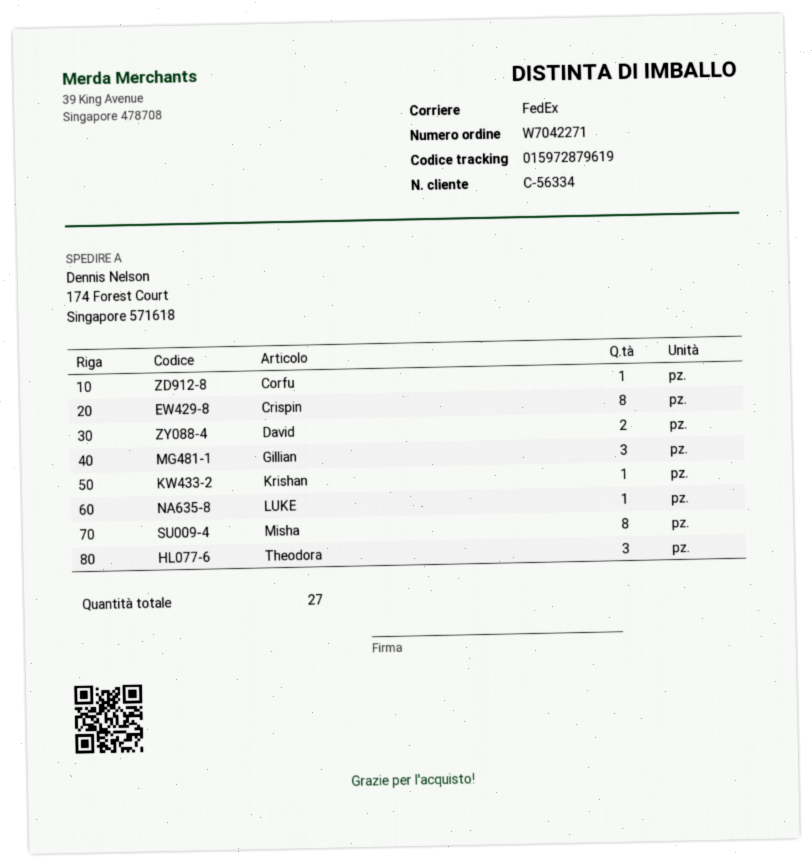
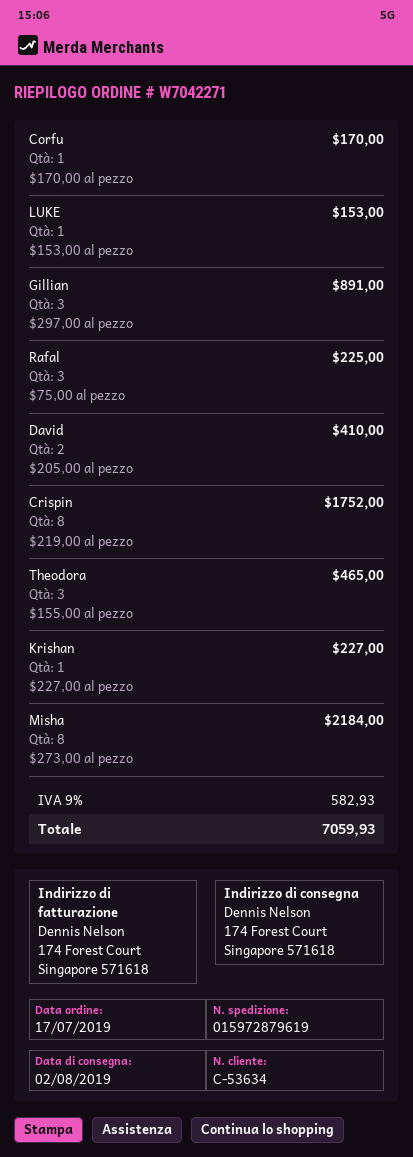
customer number: C-56334 -> C-53634
Rafal: none -> 3

